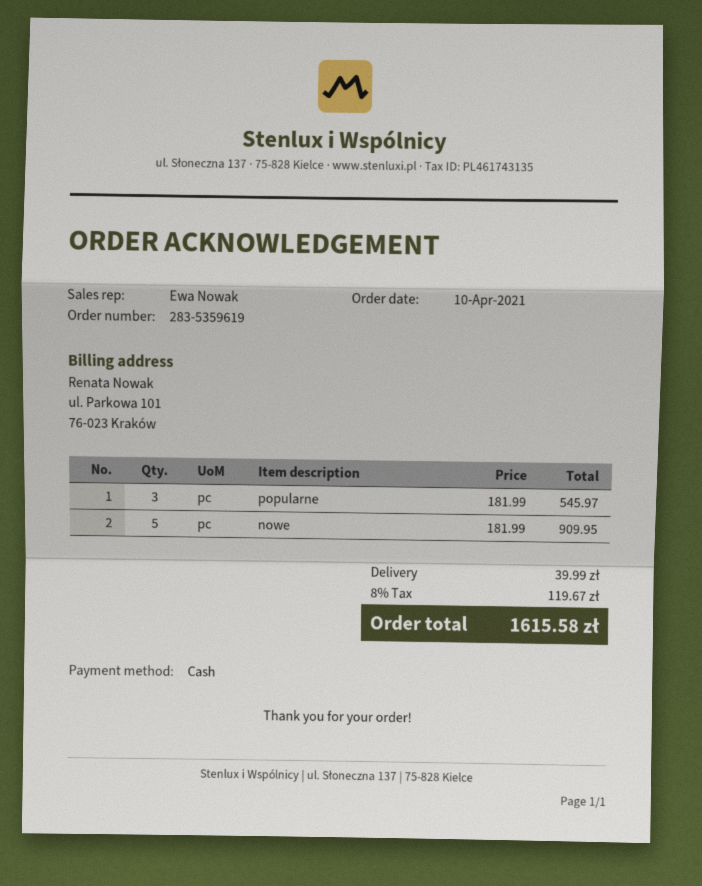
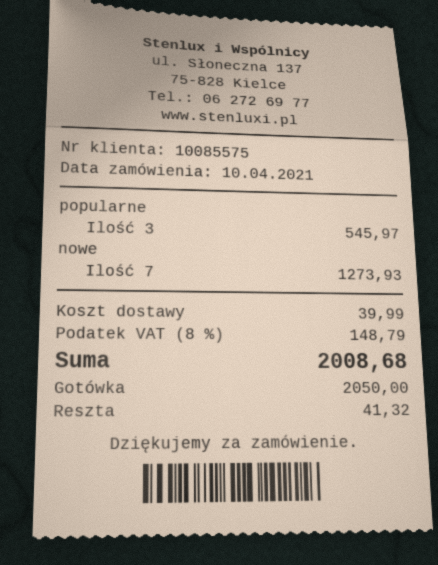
nowe: 5 for 909.95 -> 7 for 1273.93
tax: 8% = 119.67 -> 8% = 148.79
total: 1615.58 -> 2008.68

